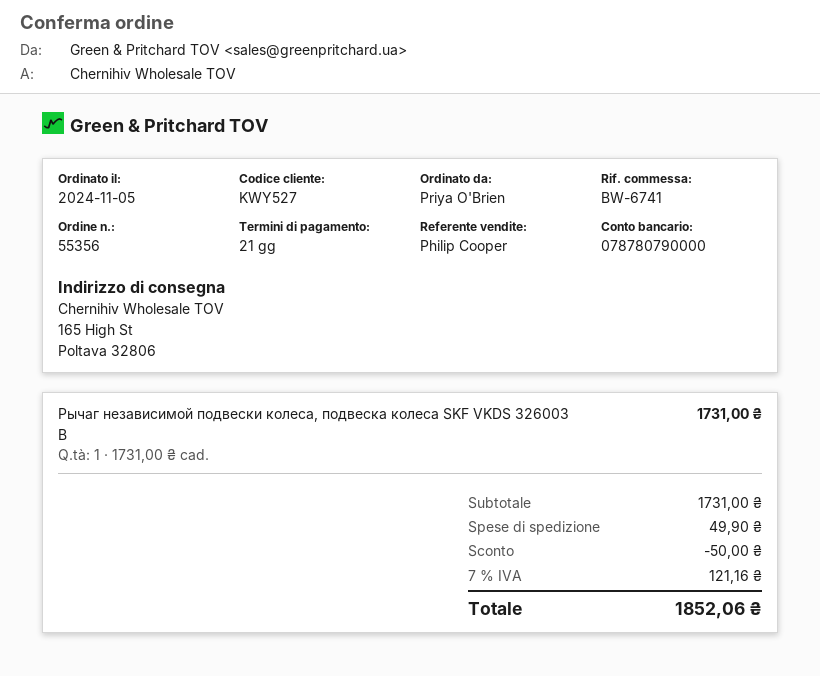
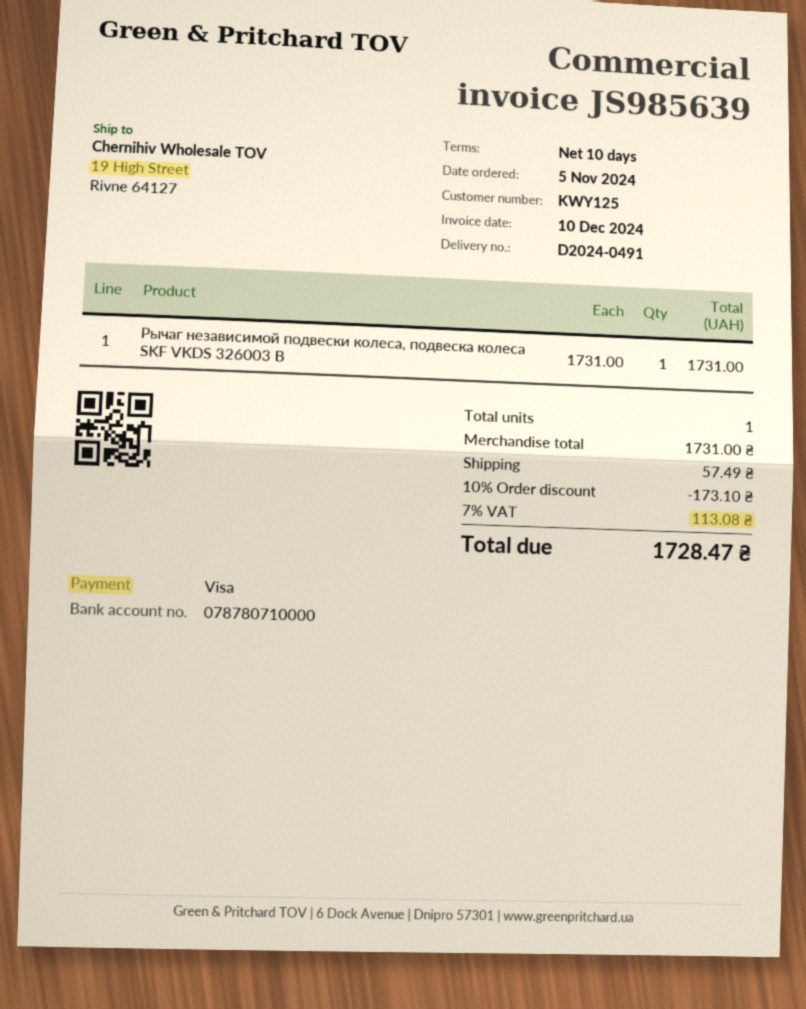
payment terms: 21 days -> 10 days
customer number: KWY527 -> KWY125
bank account: 078780790000 -> 078780710000
ship to: 165 High St, Poltava 32806 -> 19 High Street, Rivne 64127
discount: 50.00 -> 173.10
shipping: 49.90 -> 57.49
tax: 7% = 121.16 -> 7% = 113.08
total: 1852.06 -> 1728.47

